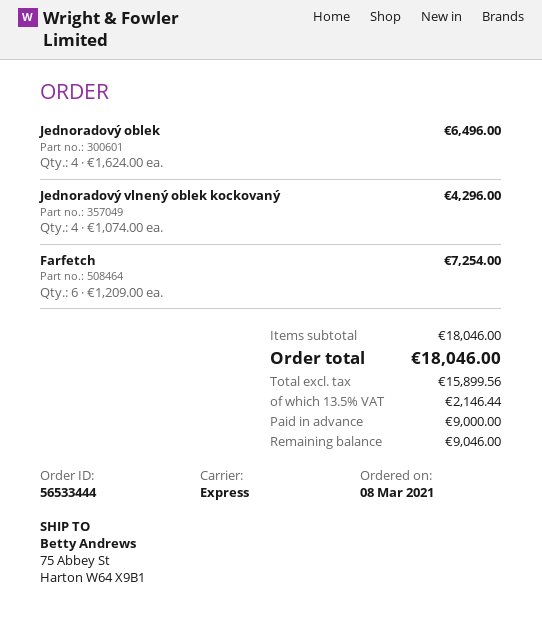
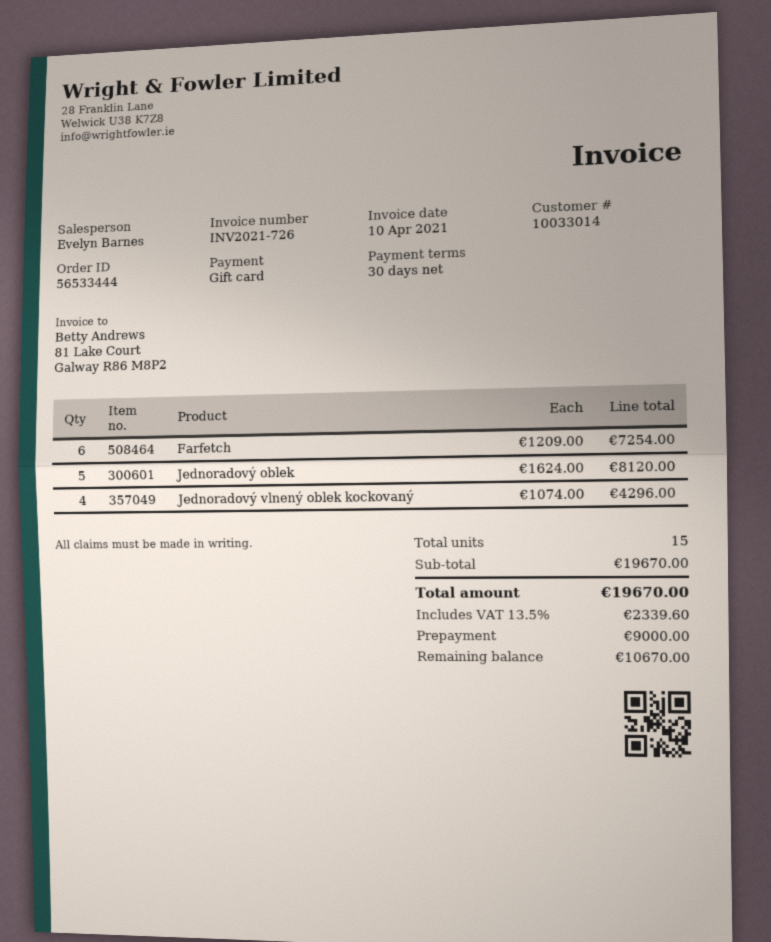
Jednoradový oblek: 4 x 1624.00 = 6496.00 -> 5 x 1624.00 = 8120.00
subtotal: 18046.00 -> 19670.00
tax: 13.5% = 2146.44 -> 13.5% = 2339.60
total: 18046.00 -> 19670.00
balance: 9046.00 -> 10670.00

